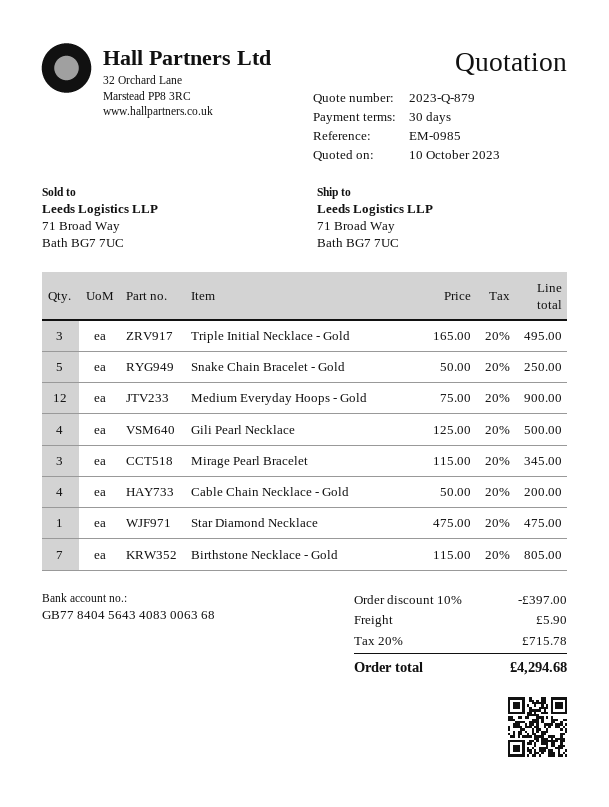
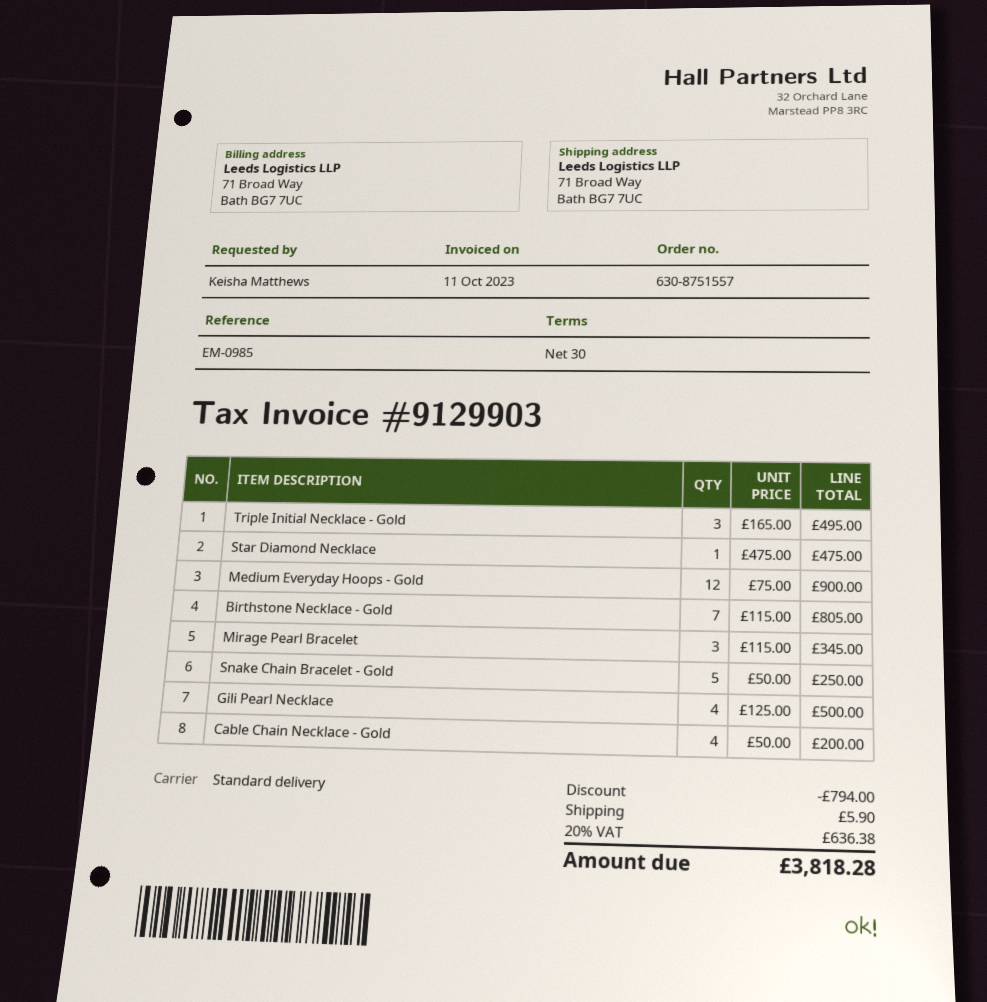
discount: 397.00 -> 794.00
tax: 20% = 715.78 -> 20% = 636.38
total: 4294.68 -> 3818.28

